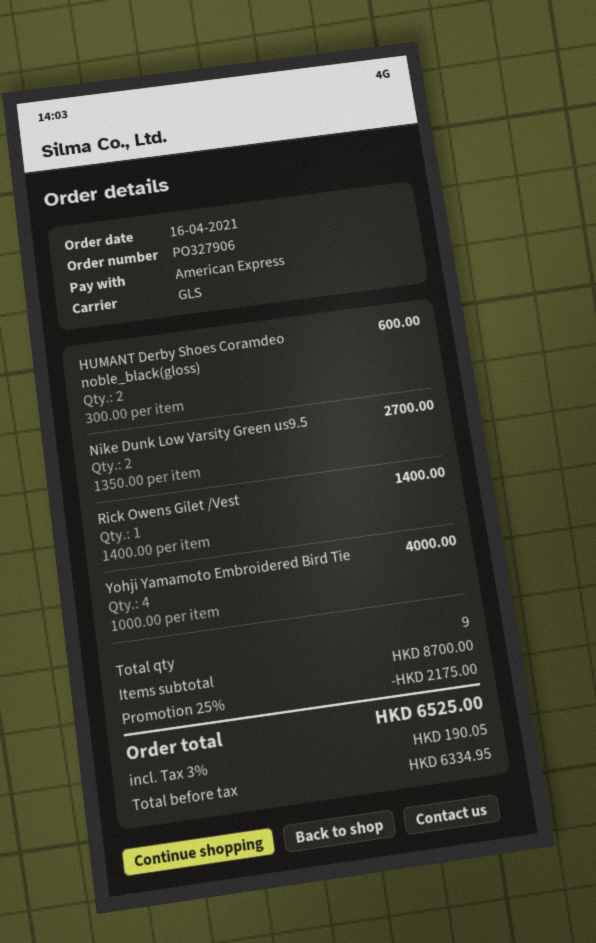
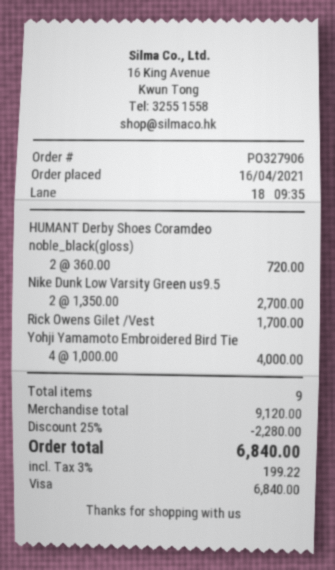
payment method: American Express -> Visa
HUMANT Derby Shoes Coramdeo noble_black(gloss): 2 x 300.00 = 600.00 -> 2 x 360.00 = 720.00
Rick Owens Gilet /Vest: 1 x 1400.00 = 1400.00 -> 1 x 1700.00 = 1700.00
subtotal: 8700.00 -> 9120.00
discount: 25% = 2175.00 -> 25% = 2280.00
tax: 3% = 190.05 -> 3% = 199.22
total: 6525.00 -> 6840.00

